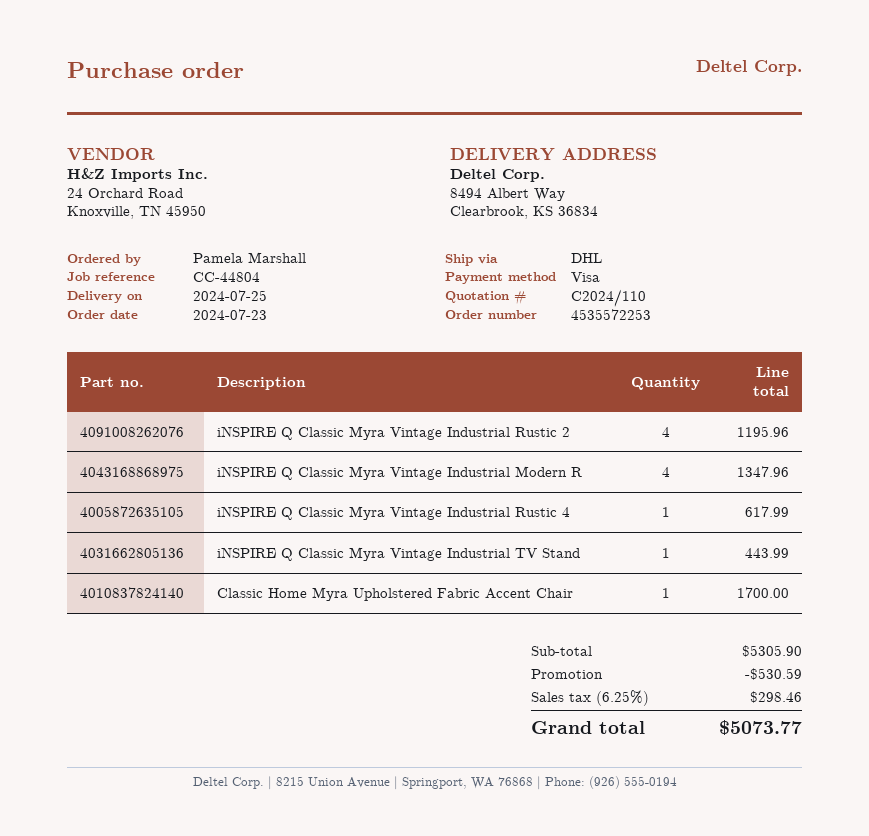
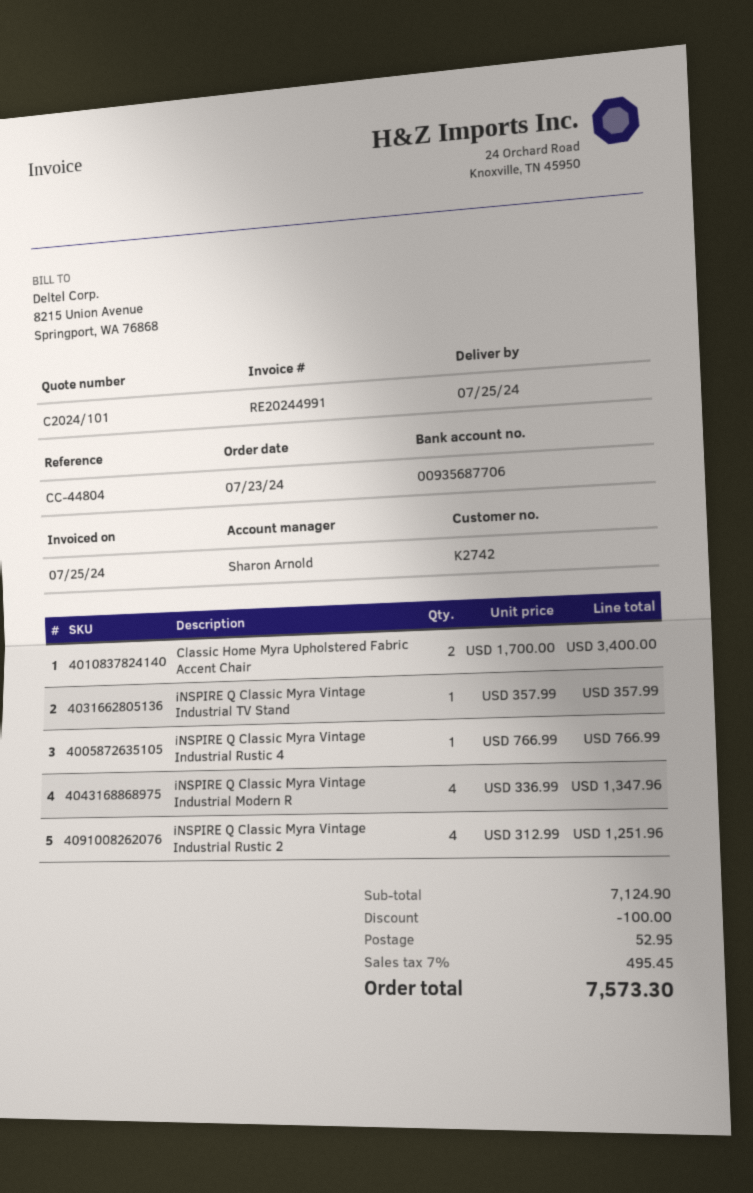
quote number: C2024/110 -> C2024/101
iNSPIRE Q Classic Myra Vintage Industrial Rustic 2: 4 for 1195.96 -> 4 for 1251.96
iNSPIRE Q Classic Myra Vintage Industrial Rustic 4: 1 for 617.99 -> 1 for 766.99
iNSPIRE Q Classic Myra Vintage Industrial TV Stand: 1 for 443.99 -> 1 for 357.99
Classic Home Myra Upholstered Fabric Accent Chair: 1 for 1700.00 -> 2 for 3400.00
subtotal: 5305.90 -> 7124.90
discount: 530.59 -> 100.00
shipping: none -> 52.95
tax: 6.25% = 298.46 -> 7% = 495.45
total: 5073.77 -> 7573.30

